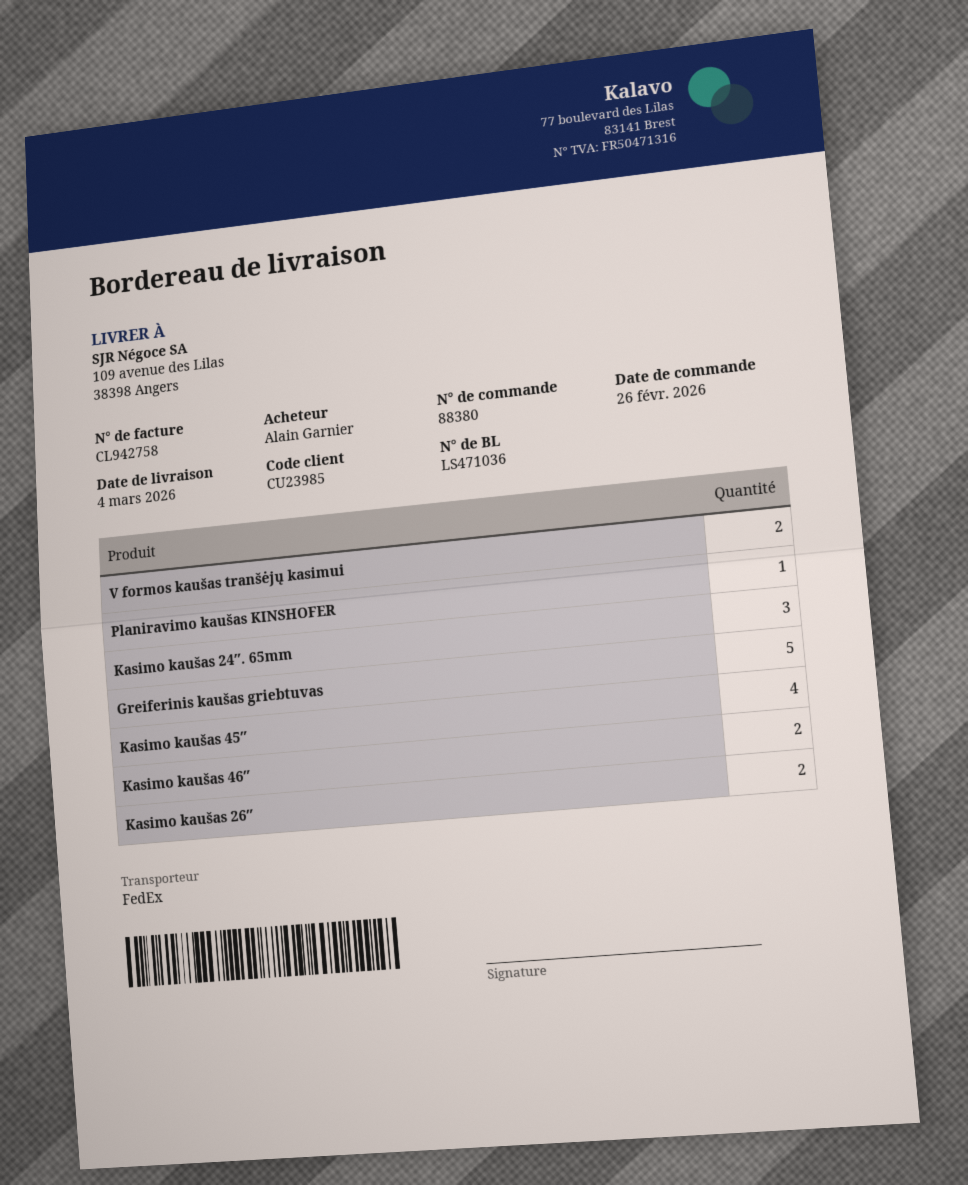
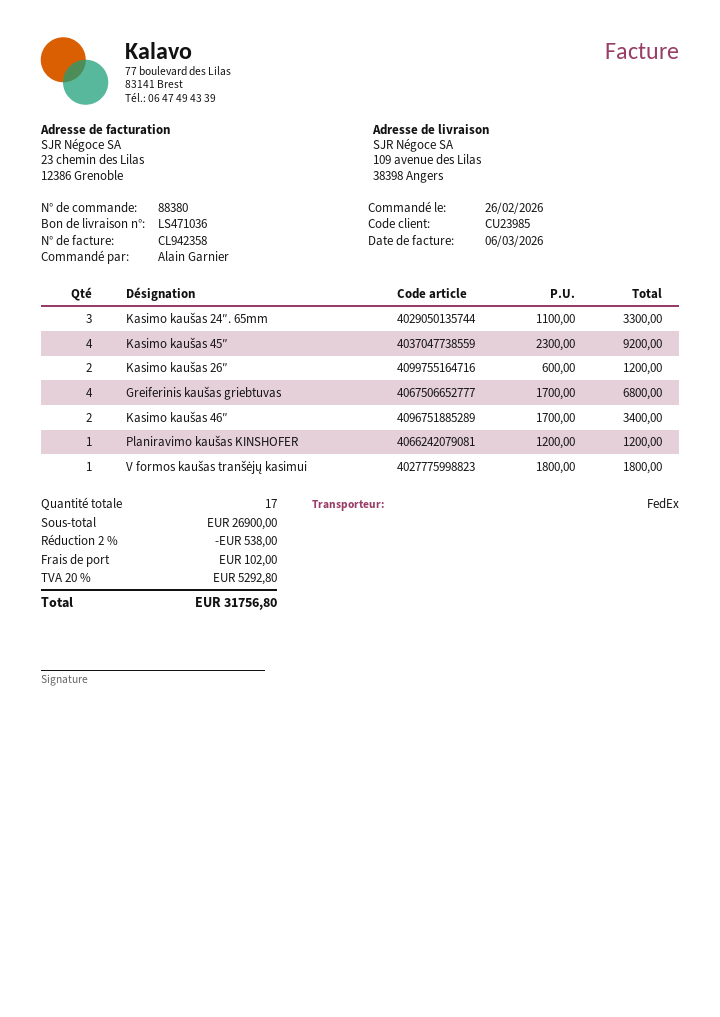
invoice number: CL942758 -> CL942358
V formos kaušas tranšėjų kasimui: 2 -> 1
Greiferinis kaušas griebtuvas: 5 -> 4

